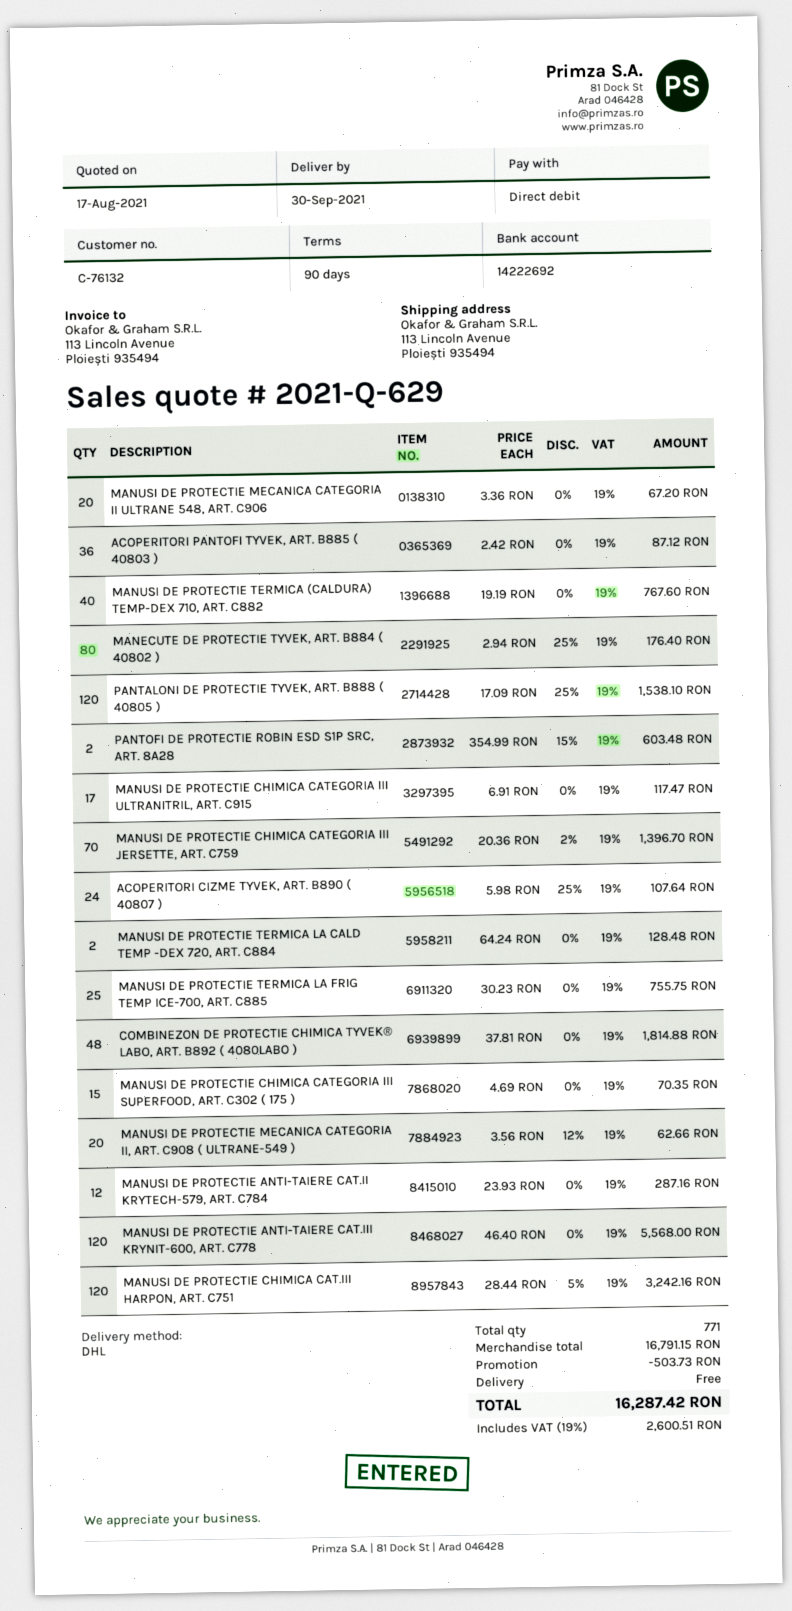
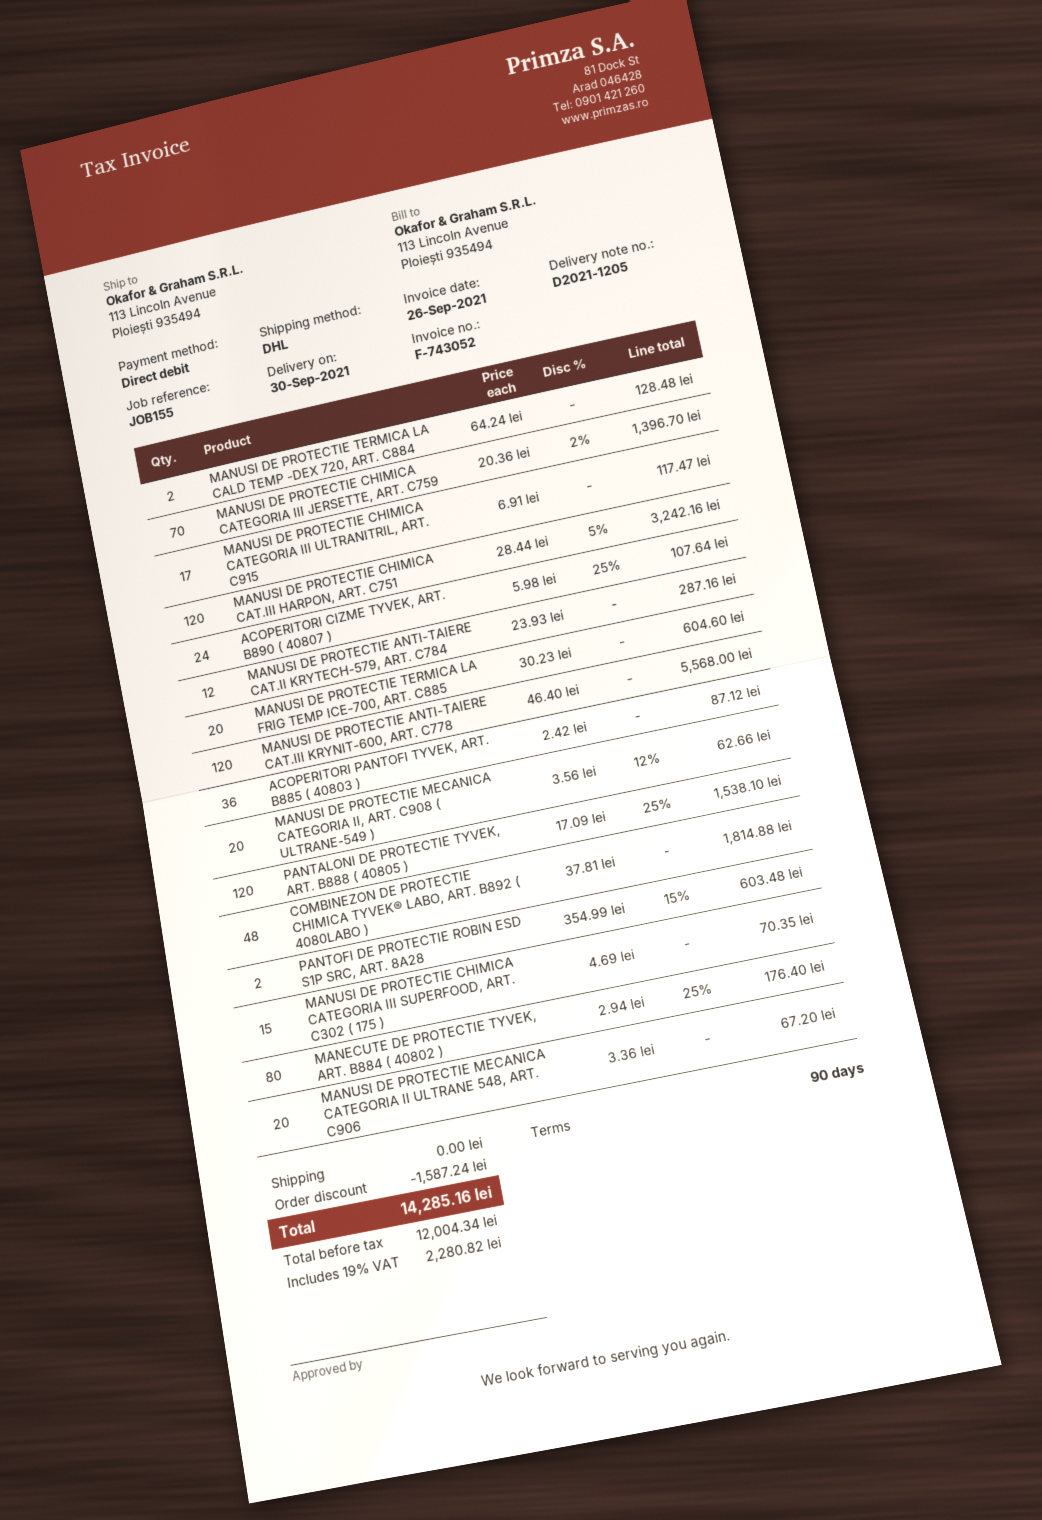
MANUSI DE PROTECTIE TERMICA (CALDURA) TEMP-DEX 710, ART. C882: 40 x 19.19 = 767.60 -> none
MANUSI DE PROTECTIE TERMICA LA FRIG TEMP ICE-700, ART. C885: 25 x 30.23 = 755.75 -> 20 x 30.23 = 604.60
discount: 503.73 -> 1587.24
tax: 19% = 2600.51 -> 19% = 2280.82
total: 16287.42 -> 14285.16

